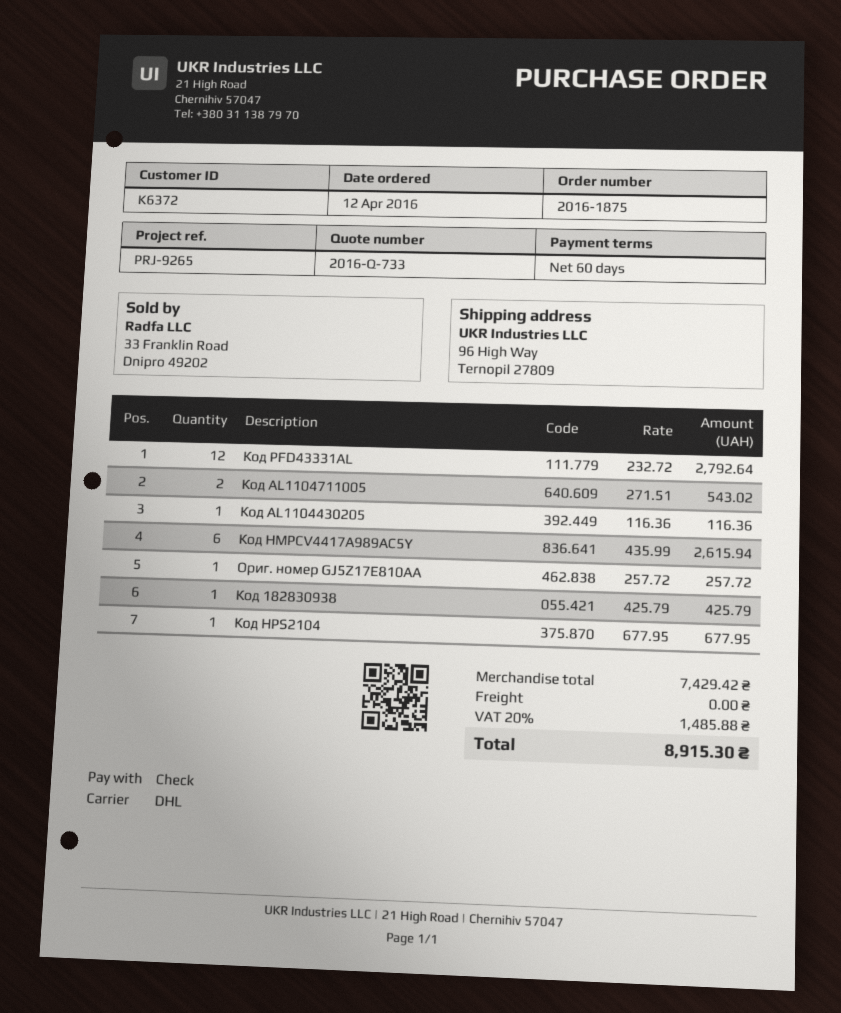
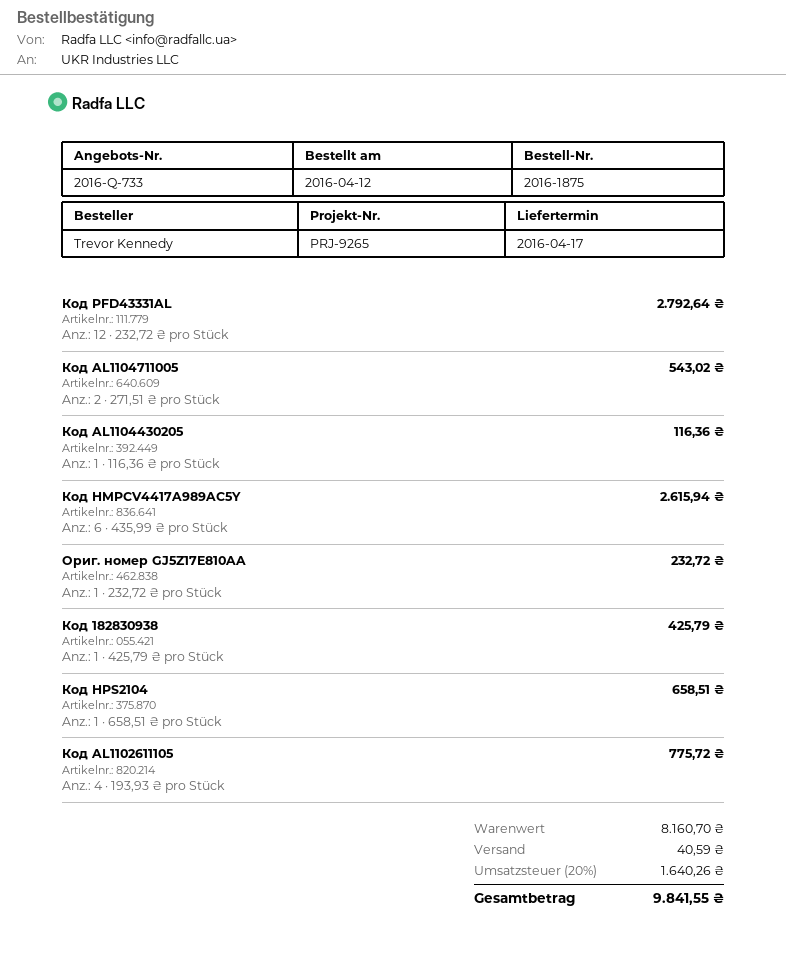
Ориг. номер GJ5Z17E810AA: 1 x 257.72 = 257.72 -> 1 x 232.72 = 232.72
Код HPS2104: 1 x 677.95 = 677.95 -> 1 x 658.51 = 658.51
Код AL1102611105: none -> 4 x 193.93 = 775.72
subtotal: 7429.42 -> 8160.70
shipping: 0.00 -> 40.59
tax: 20% = 1485.88 -> 20% = 1640.26
total: 8915.30 -> 9841.55

